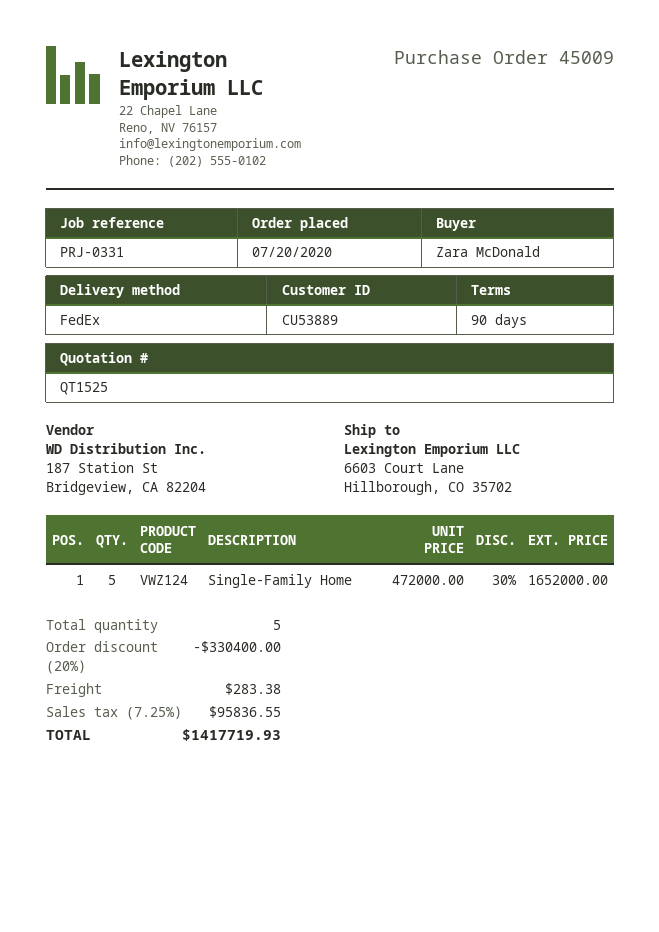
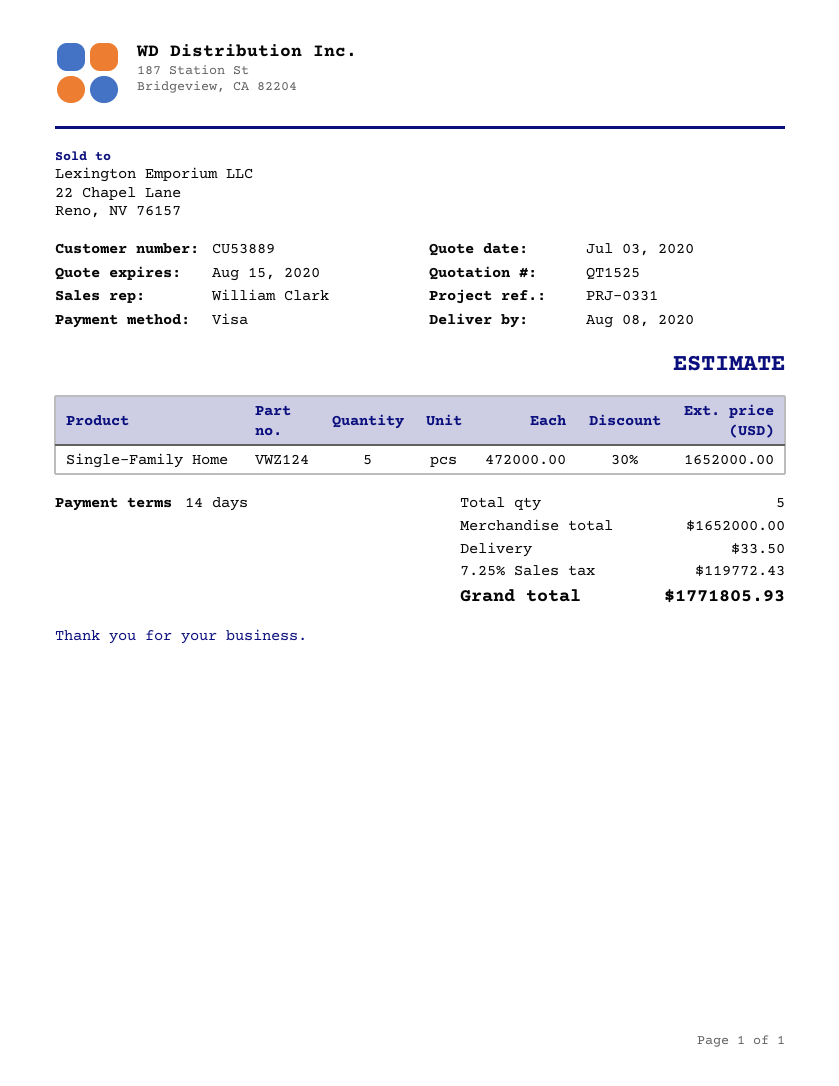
payment terms: 90 days -> 14 days
discount: 20% = 330400.00 -> none
shipping: 283.38 -> 33.50
tax: 7.25% = 95836.55 -> 7.25% = 119772.43
total: 1417719.93 -> 1771805.93

